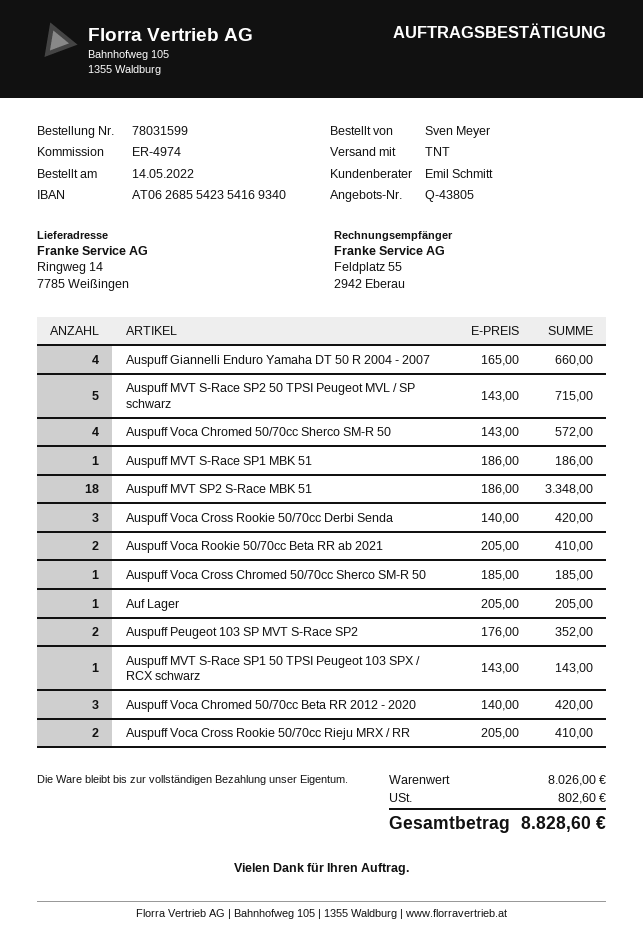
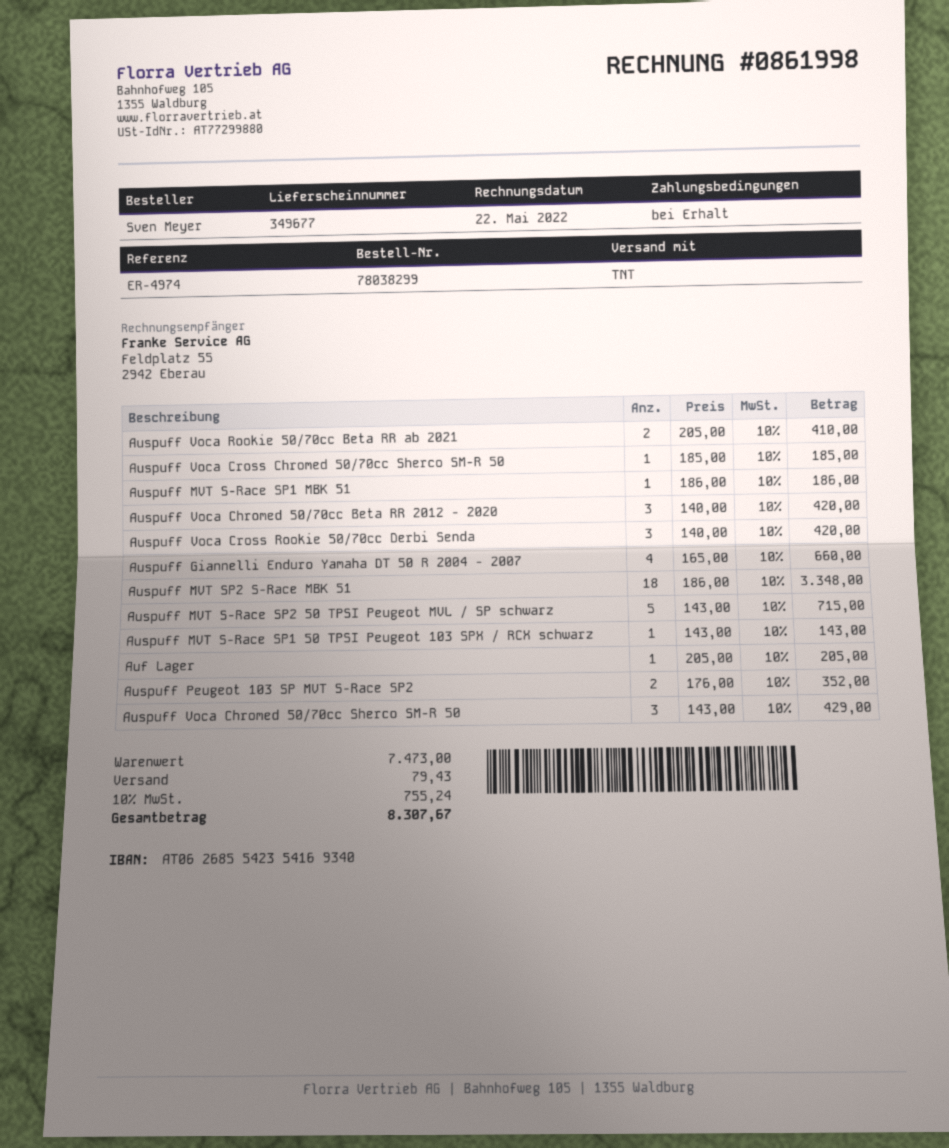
order number: 78031599 -> 78038299
Auspuff Voca Chromed 50/70cc Sherco SM-R 50: 4 x 143.00 = 572.00 -> 3 x 143.00 = 429.00
Auspuff Voca Cross Rookie 50/70cc Rieju MRX / RR: 2 x 205.00 = 410.00 -> none
subtotal: 8026.00 -> 7473.00
shipping: none -> 79.43
tax: 802.60 -> 755.24
total: 8828.60 -> 8307.67

